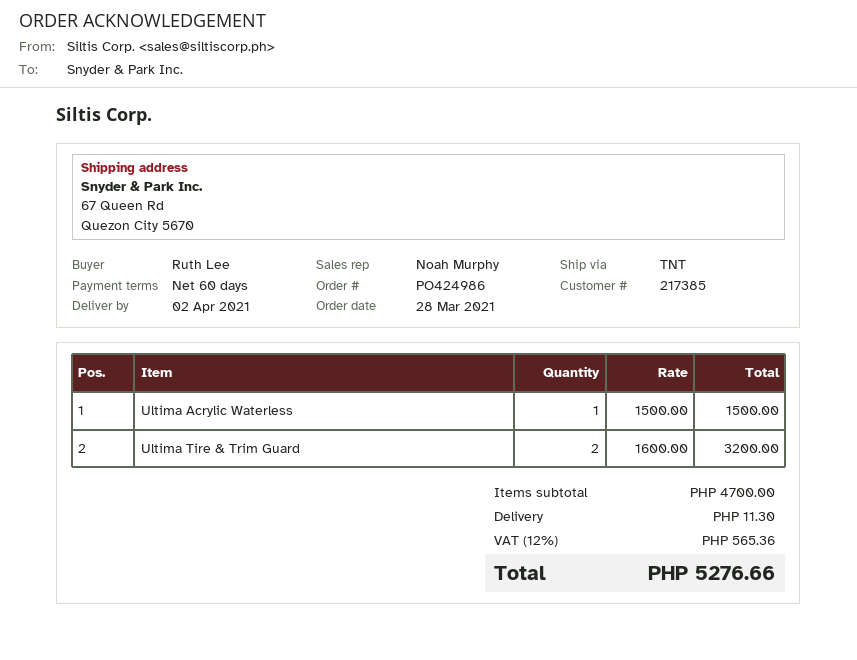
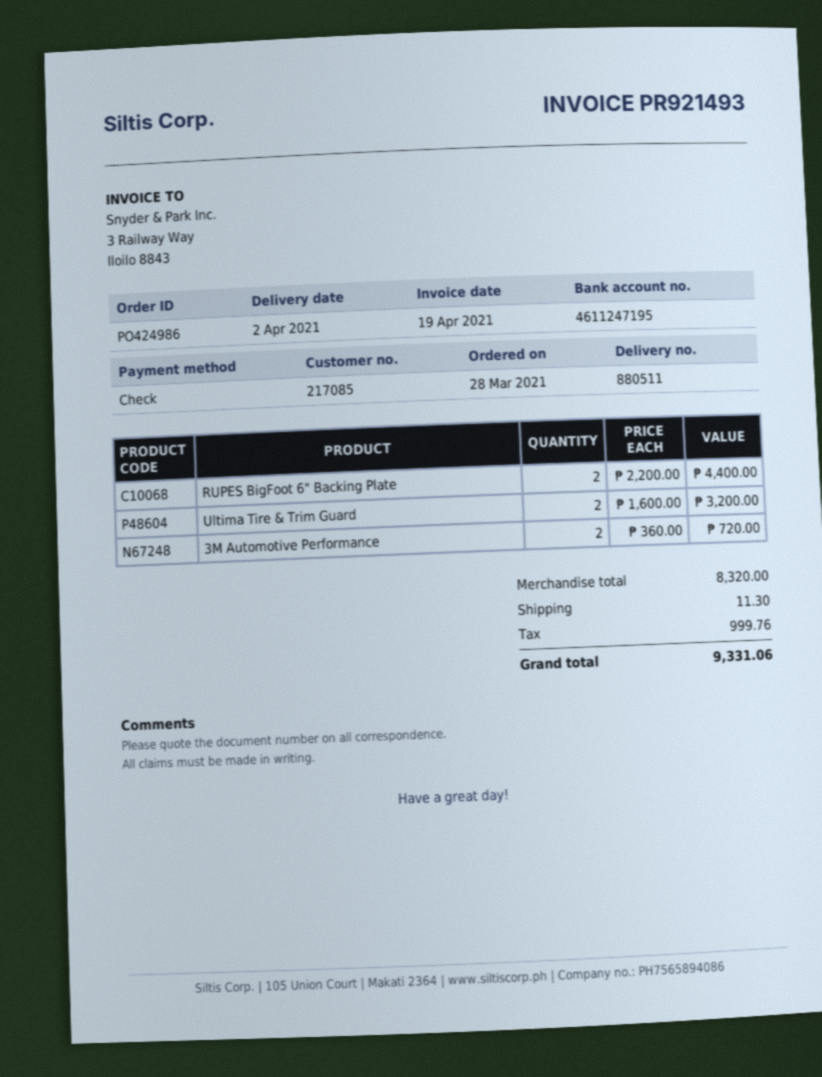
customer number: 217385 -> 217085
Ultima Acrylic Waterless: 1 x 1500.00 = 1500.00 -> none
RUPES BigFoot 6" Backing Plate: none -> 2 x 2200.00 = 4400.00
3M Automotive Performance: none -> 2 x 360.00 = 720.00
subtotal: 4700.00 -> 8320.00
tax: 565.36 -> 999.76
total: 5276.66 -> 9331.06

